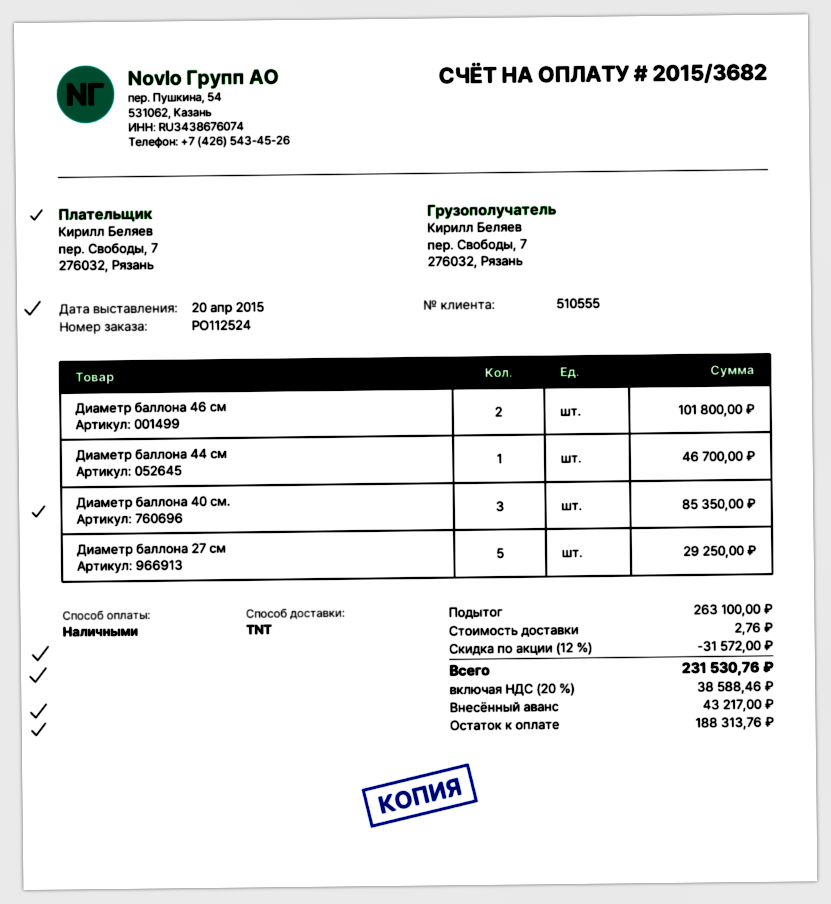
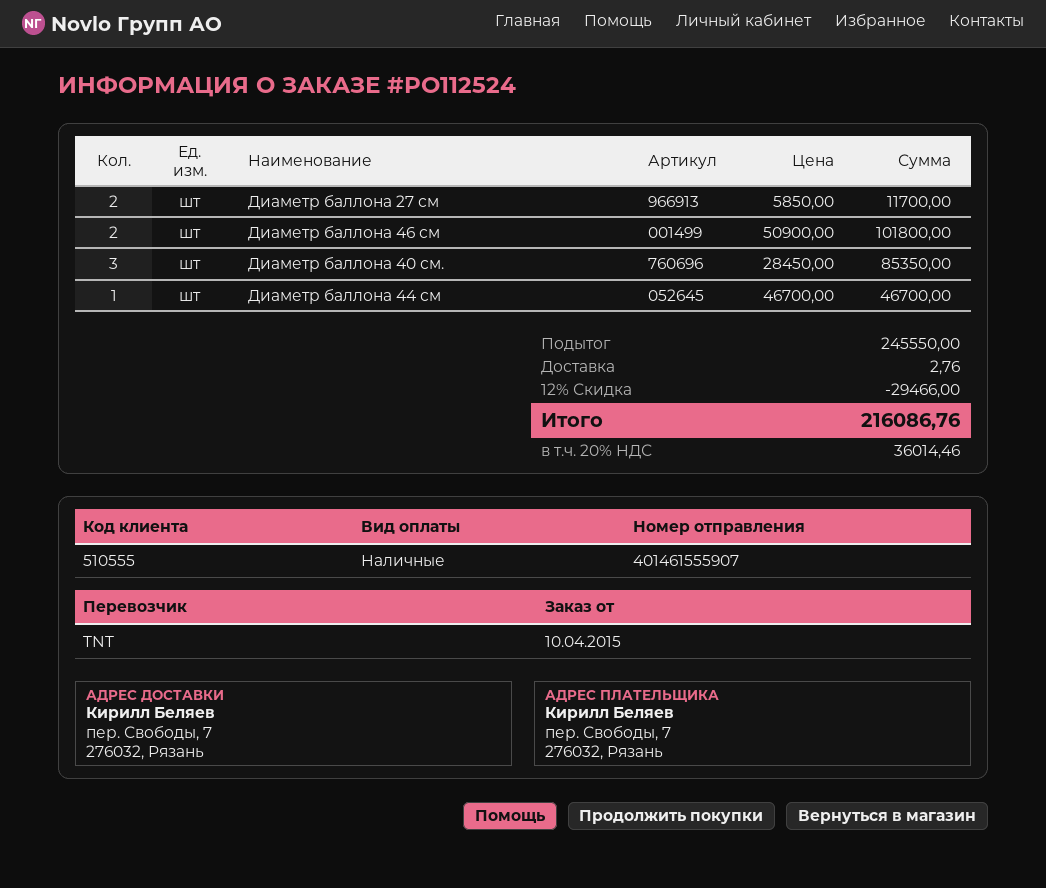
Диаметр баллона 27 см: 5 for 29250.00 -> 2 for 11700.00
subtotal: 263100.00 -> 245550.00
discount: 12% = 31572.00 -> 12% = 29466.00
tax: 20% = 38588.46 -> 20% = 36014.46
total: 231530.76 -> 216086.76

